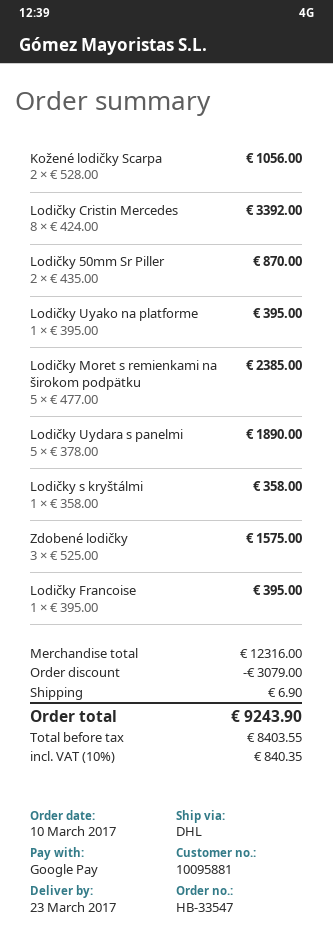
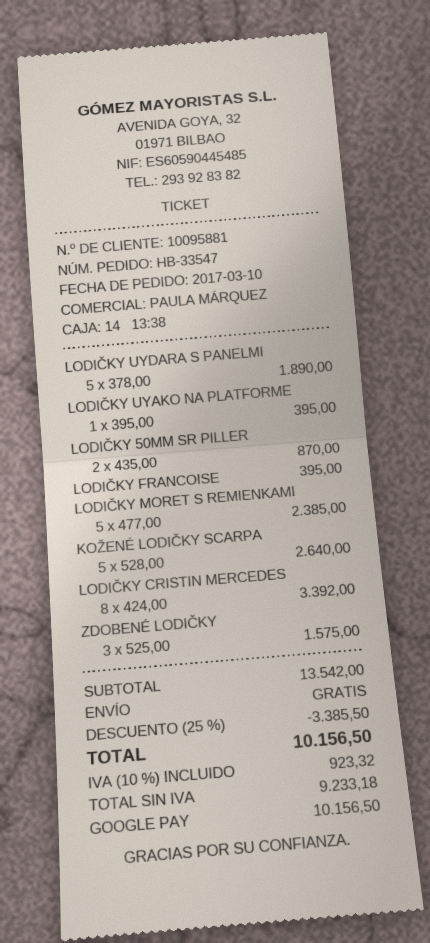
Kožené lodičky Scarpa: 2 x 528.00 = 1056.00 -> 5 x 528.00 = 2640.00
Lodičky s kryštálmi: 1 x 358.00 = 358.00 -> none
subtotal: 12316.00 -> 13542.00
discount: 3079.00 -> 3385.50
shipping: 6.90 -> 0.00
net: 8403.55 -> 9233.18
tax: 10% = 840.35 -> 10% = 923.32
total: 9243.90 -> 10156.50

